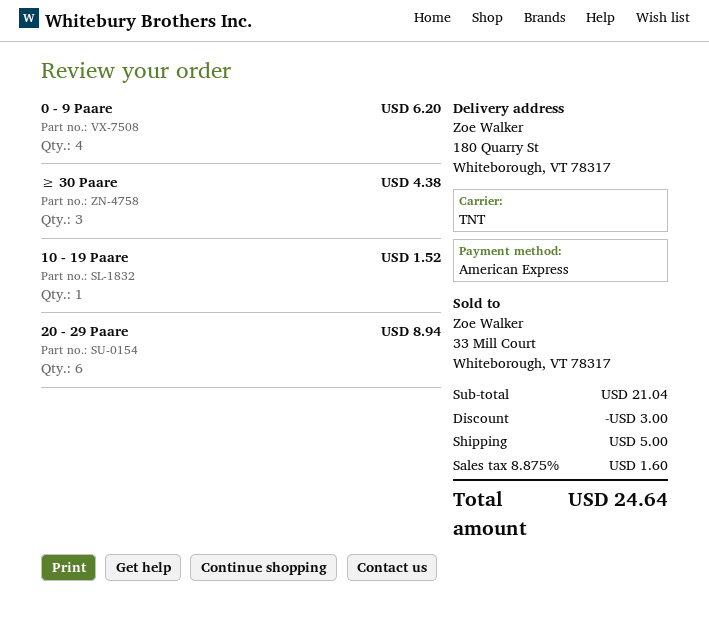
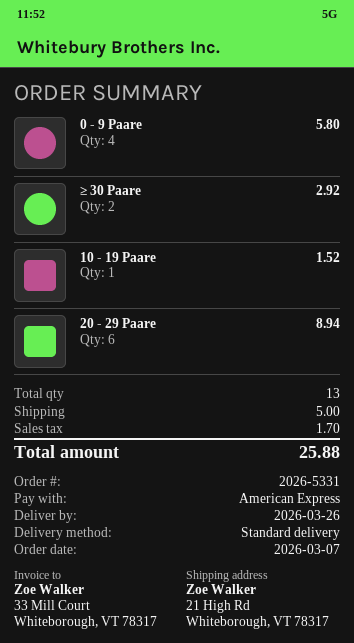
shipping method: TNT -> standard
ship to: 180 Quarry St, Whiteborough, VT 78317 -> 21 High Rd, Whiteborough, VT 78317
0 - 9 Paare: 4 for 6.20 -> 4 for 5.80
≥ 30 Paare: 3 for 4.38 -> 2 for 2.92
discount: 3.00 -> none
tax: 1.60 -> 1.70
total: 24.64 -> 25.88

